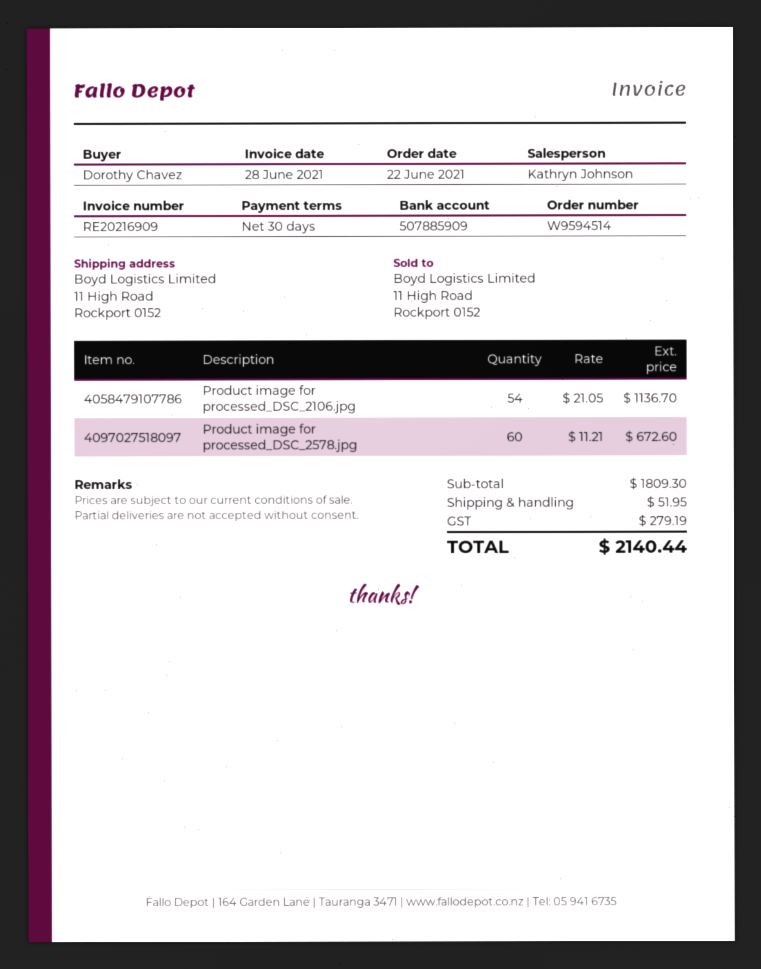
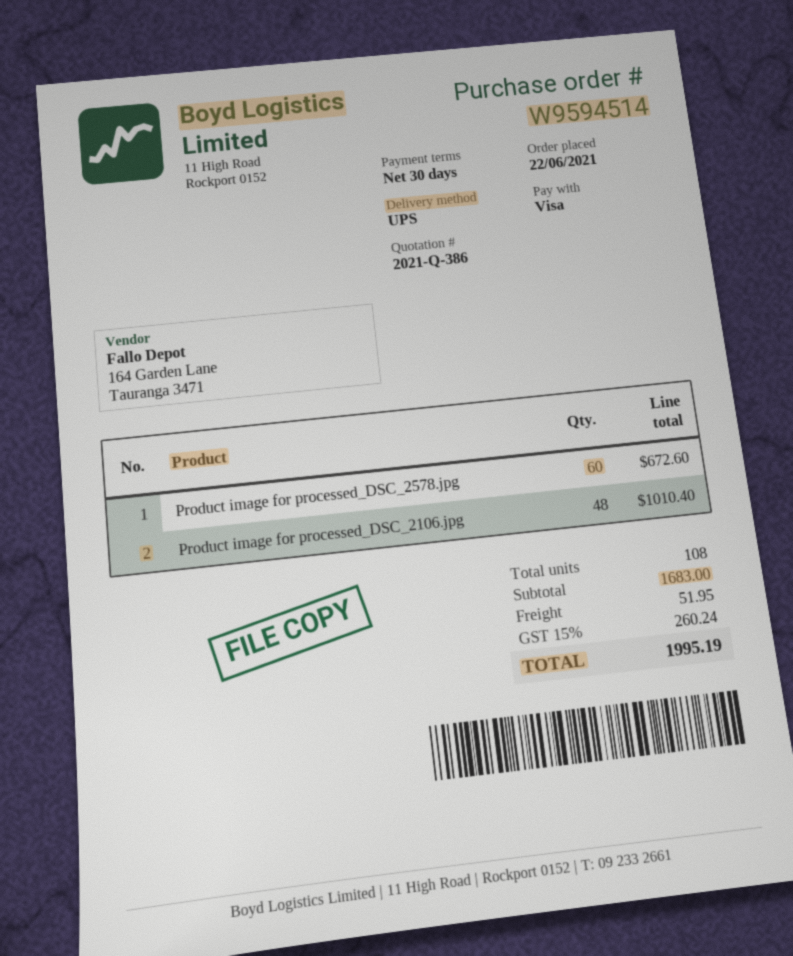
Product image for processed_DSC_2106.jpg: 54 for 1136.70 -> 48 for 1010.40
subtotal: 1809.30 -> 1683.00
tax: 279.19 -> 260.24
total: 2140.44 -> 1995.19

